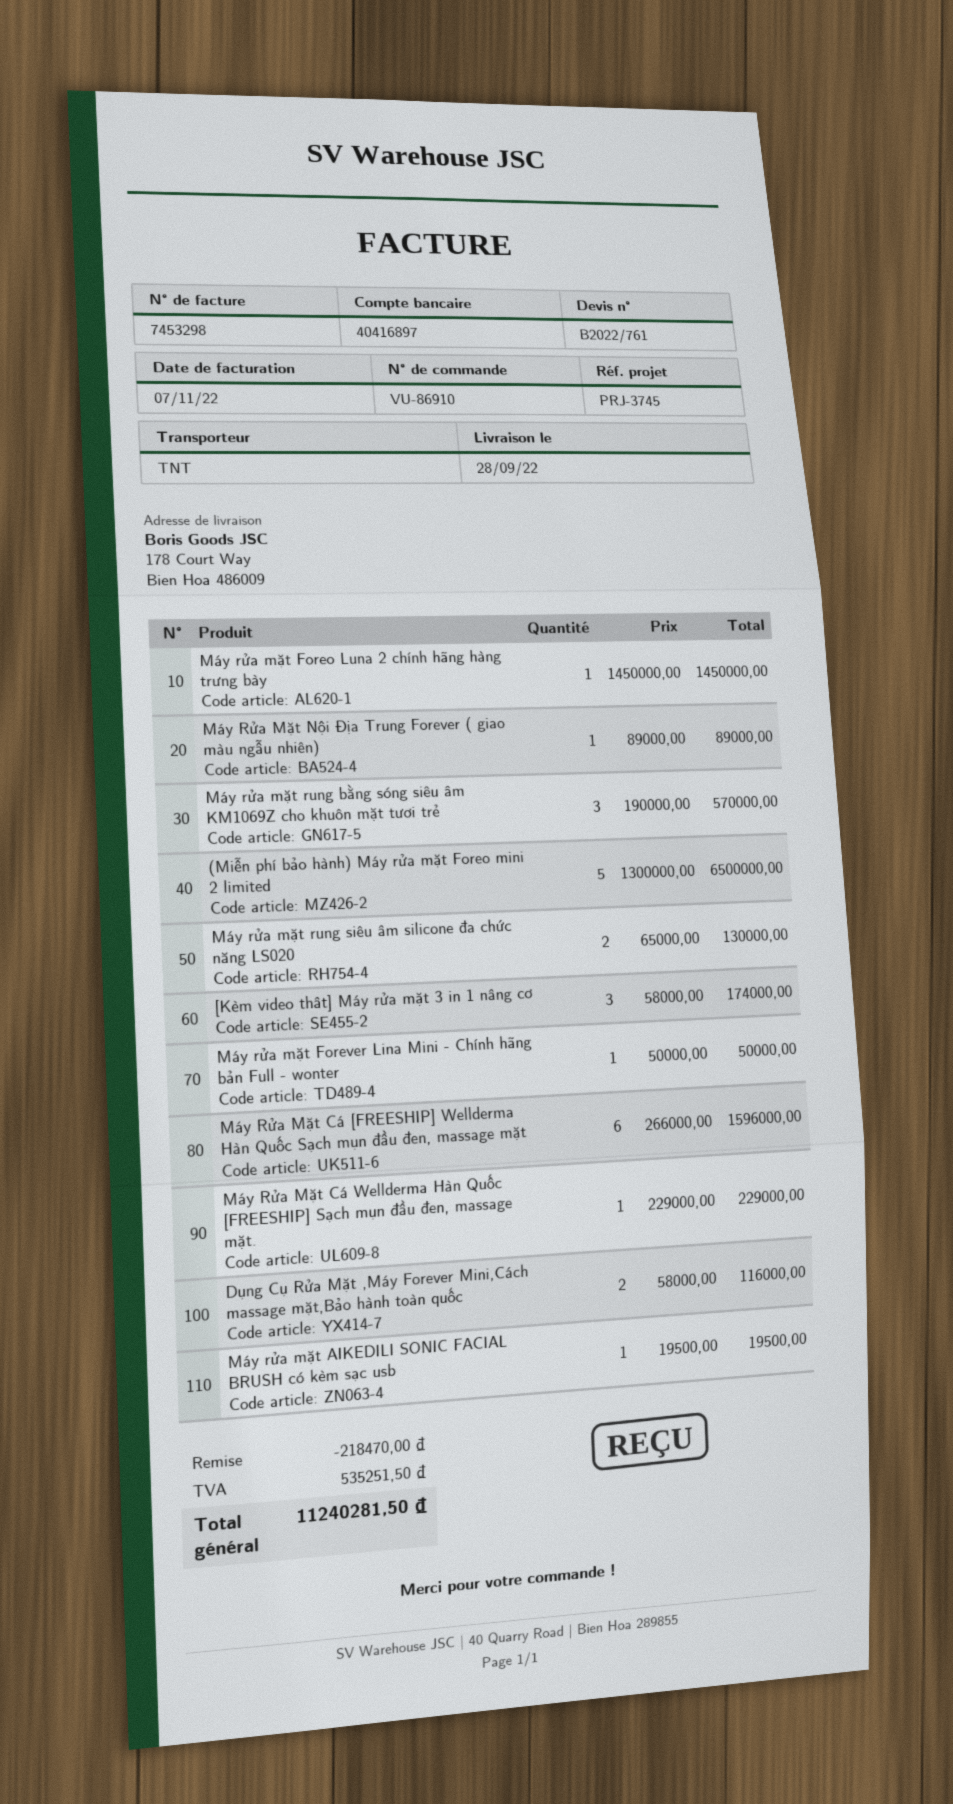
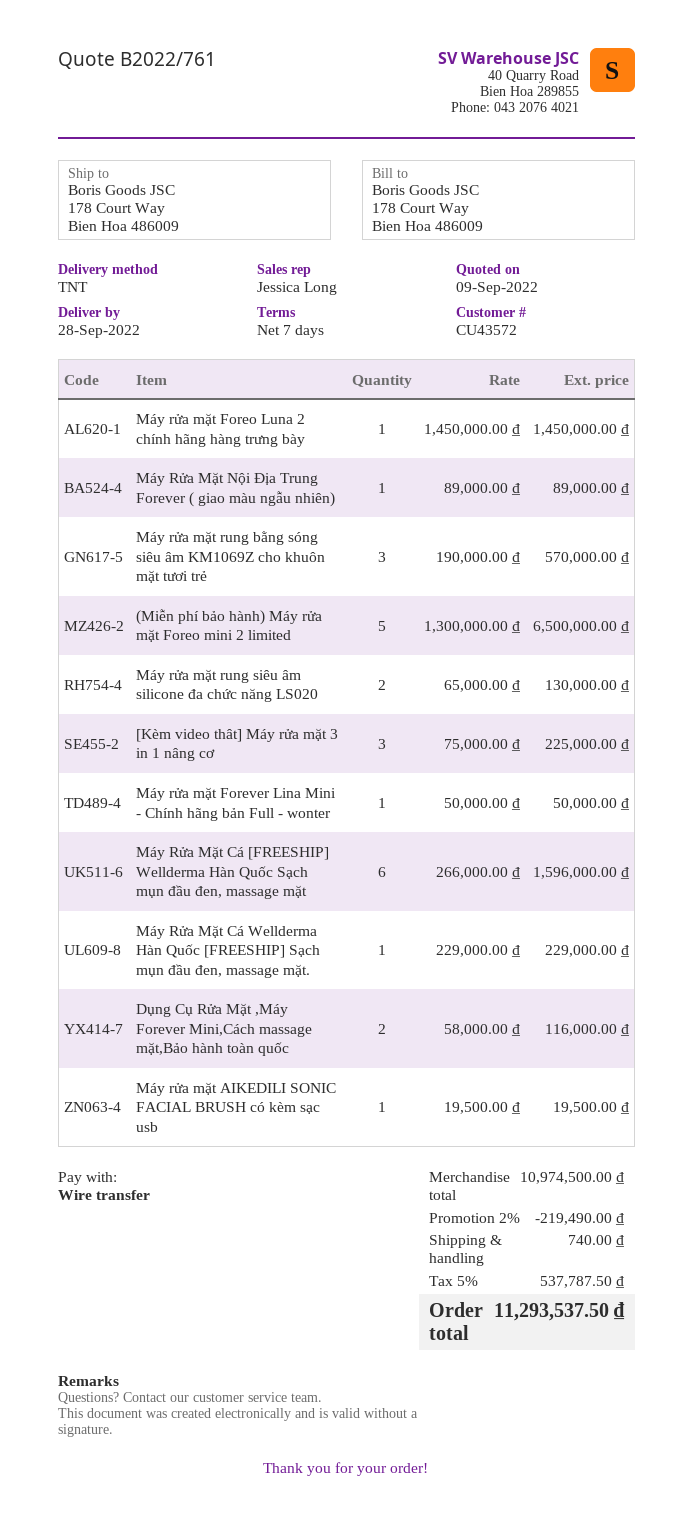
[Kèm video thât] Máy rửa mặt 3 in 1 nâng cơ: 3 x 58000.00 = 174000.00 -> 3 x 75000.00 = 225000.00
discount: 218470.00 -> 219490.00
shipping: none -> 740.00
tax: 535251.50 -> 537787.50
total: 11240281.50 -> 11293537.50

